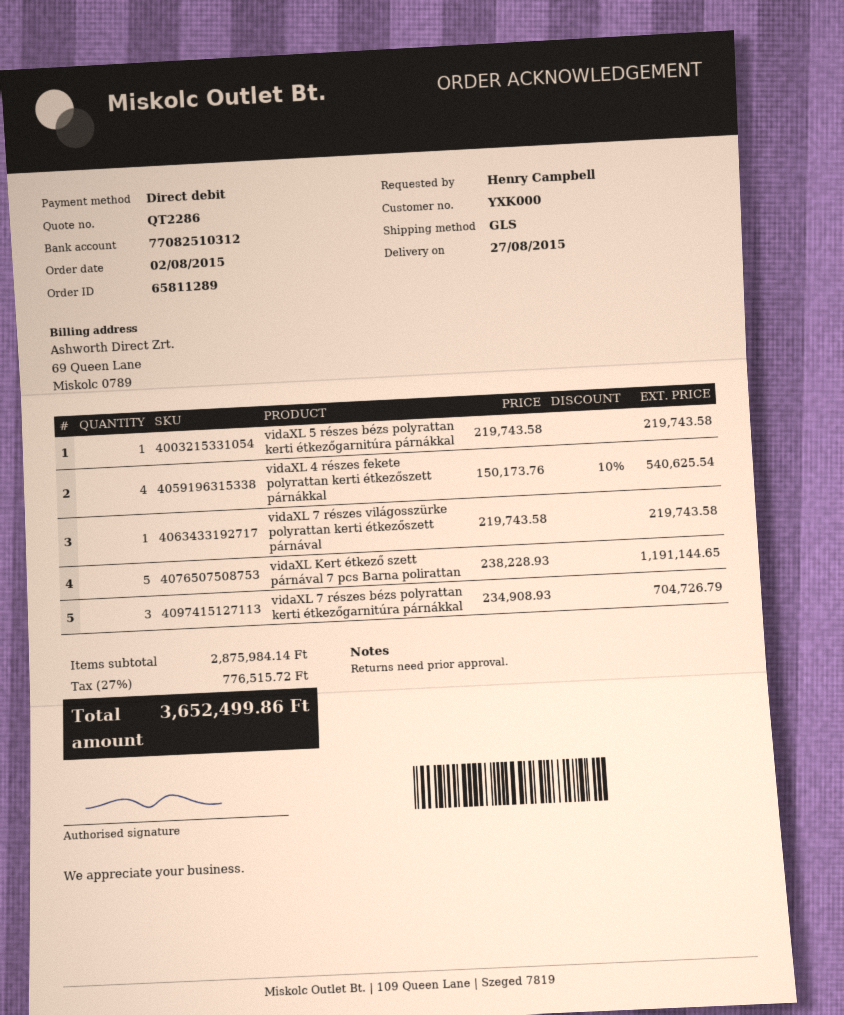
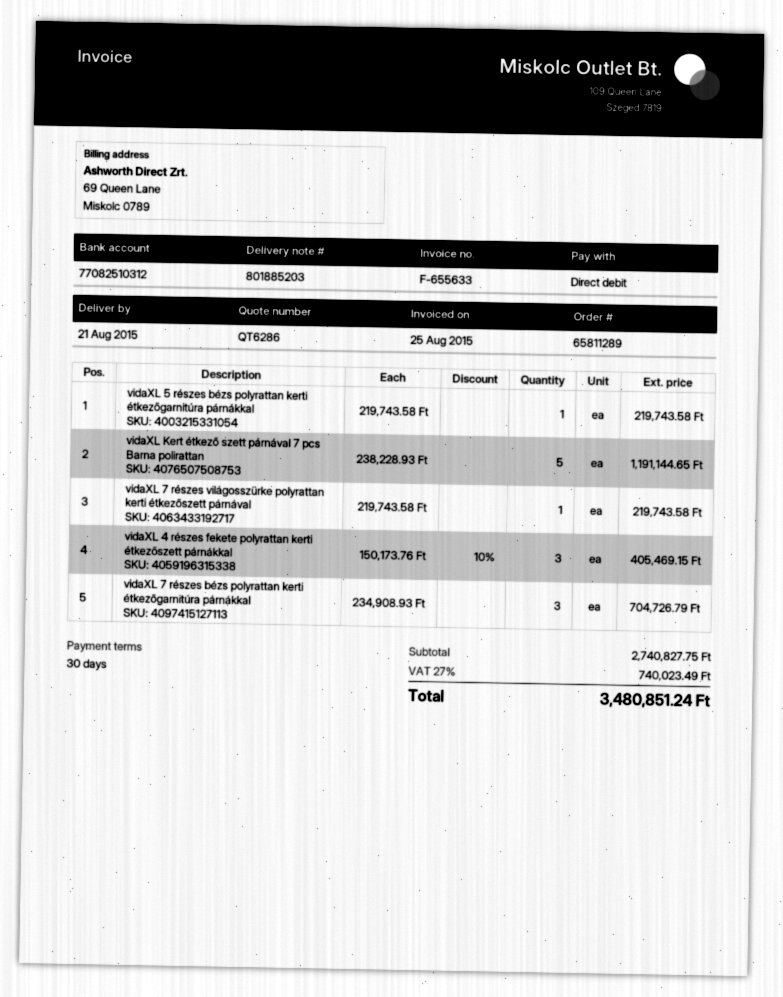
quote number: QT2286 -> QT6286
delivery date: 2015-08-27 -> 2015-08-21
vidaXL 4 részes fekete polyrattan kerti étkezőszett párnákkal: 4 x 150173.76 - 10% = 540625.54 -> 3 x 150173.76 - 10% = 405469.15
subtotal: 2875984.14 -> 2740827.75
tax: 27% = 776515.72 -> 27% = 740023.49
total: 3652499.86 -> 3480851.24

